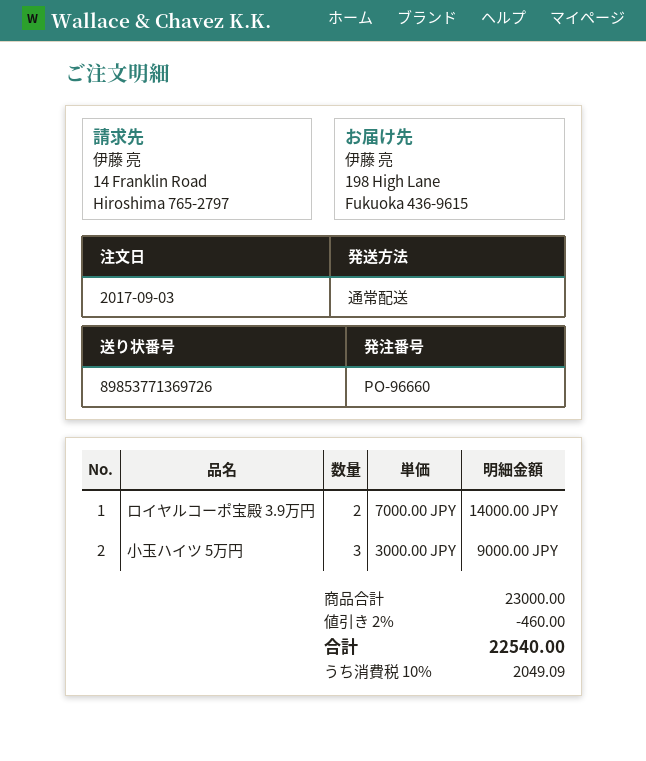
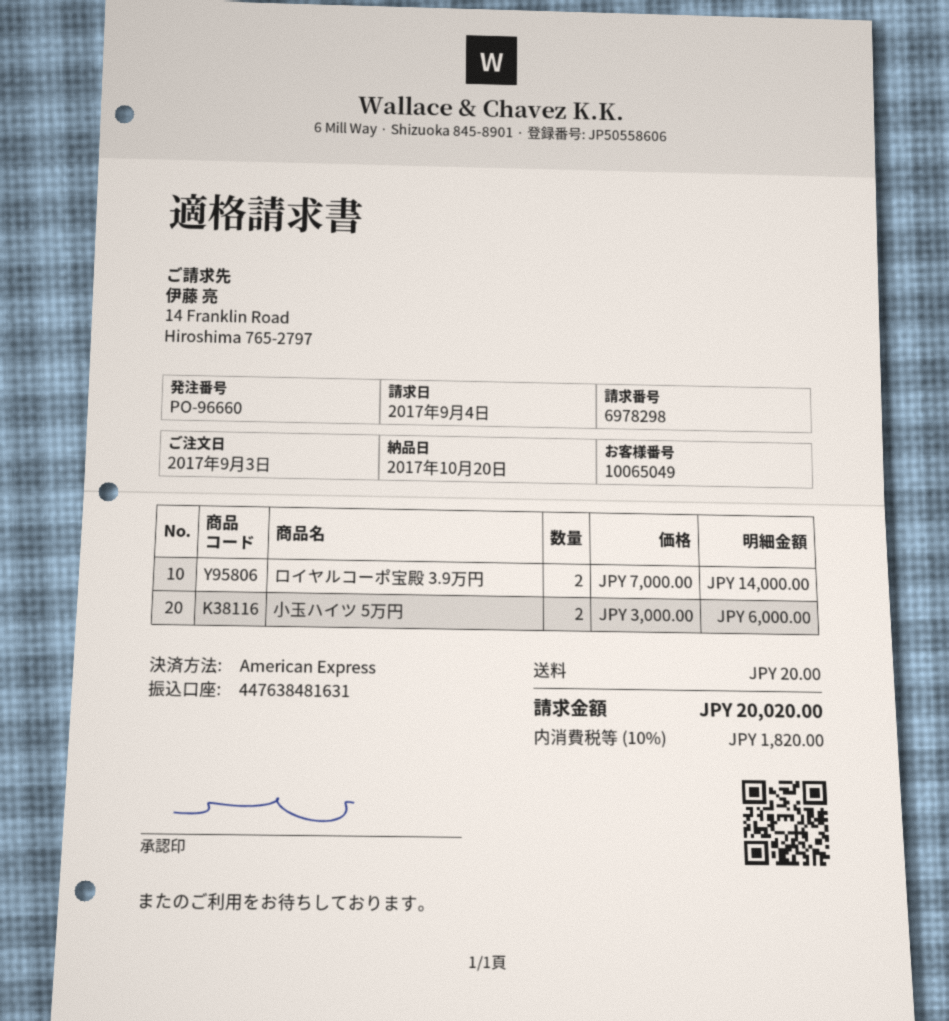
小玉ハイツ 5万円: 3 x 3000.00 = 9000.00 -> 2 x 3000.00 = 6000.00
discount: 2% = 460.00 -> none
shipping: none -> 20.00
tax: 10% = 2049.09 -> 10% = 1820.00
total: 22540.00 -> 20020.00

